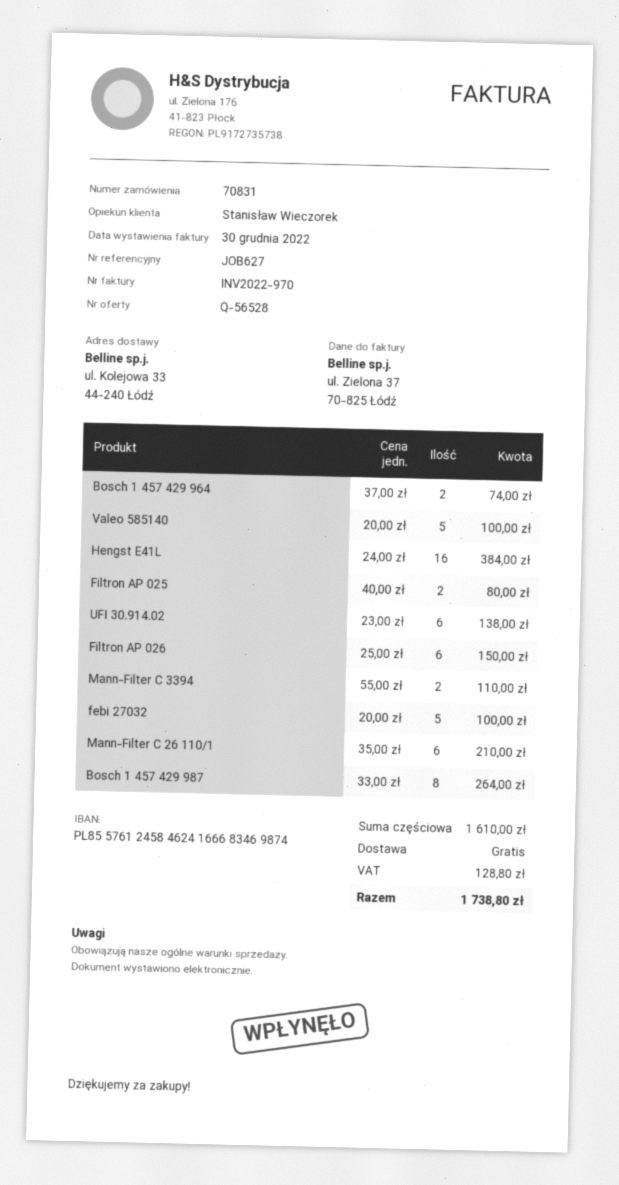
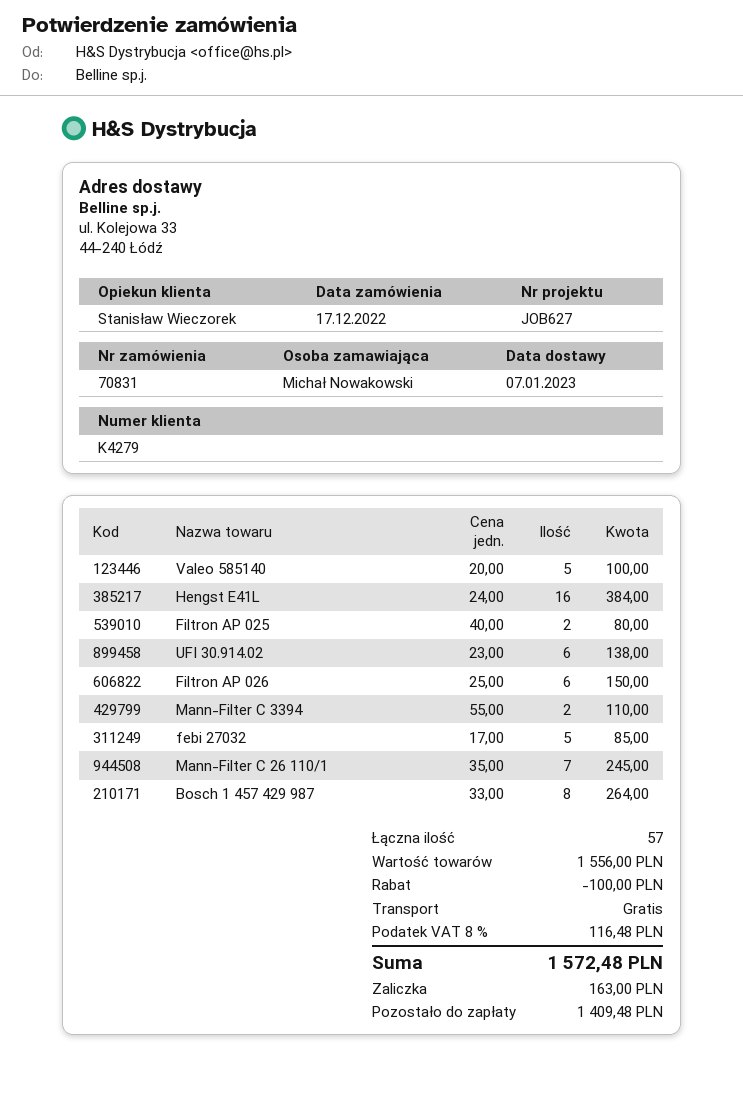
Bosch 1 457 429 964: 2 x 37.00 = 74.00 -> none
febi 27032: 5 x 20.00 = 100.00 -> 5 x 17.00 = 85.00
Mann-Filter C 26 110/1: 6 x 35.00 = 210.00 -> 7 x 35.00 = 245.00
subtotal: 1610.00 -> 1556.00
discount: none -> 100.00
tax: 128.80 -> 116.48
total: 1738.80 -> 1572.48

